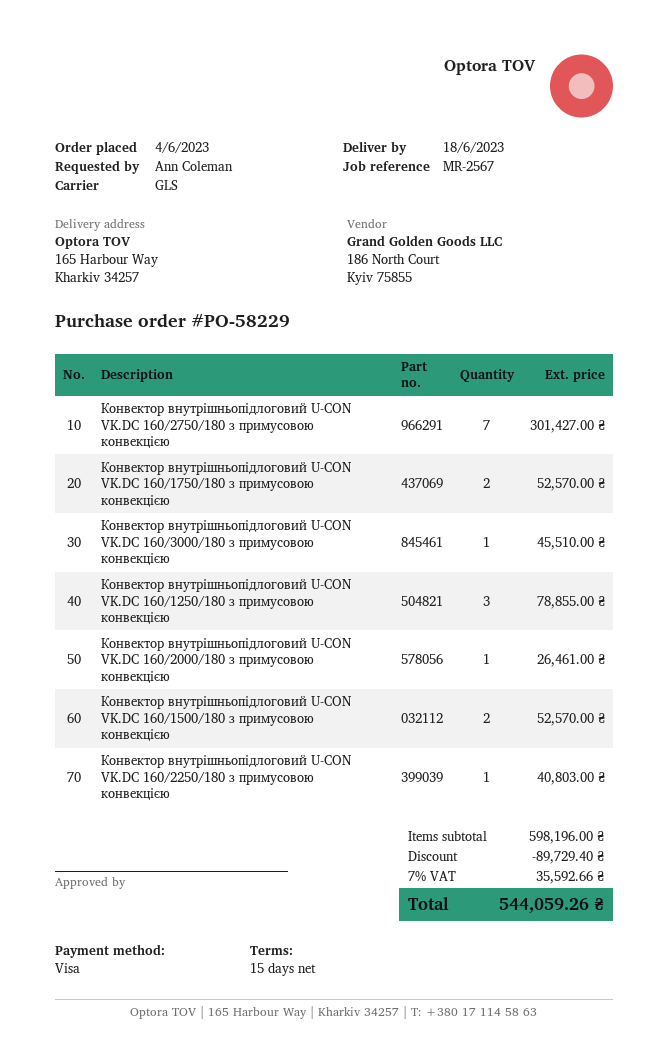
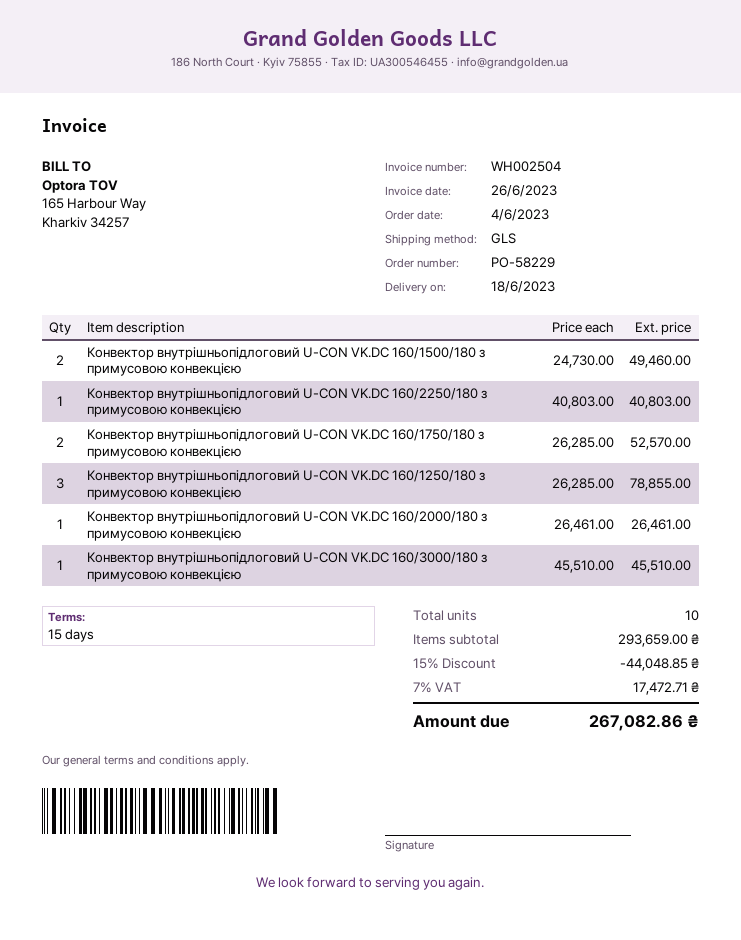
Конвектор внутрішньопідлоговий U-CON VK.DC 160/2750/180 з примусовою конвекцією: 7 for 301427.00 -> none
Конвектор внутрішньопідлоговий U-CON VK.DC 160/1500/180 з примусовою конвекцією: 2 for 52570.00 -> 2 for 49460.00
subtotal: 598196.00 -> 293659.00
discount: 89729.40 -> 44048.85
tax: 7% = 35592.66 -> 7% = 17472.71
total: 544059.26 -> 267082.86

